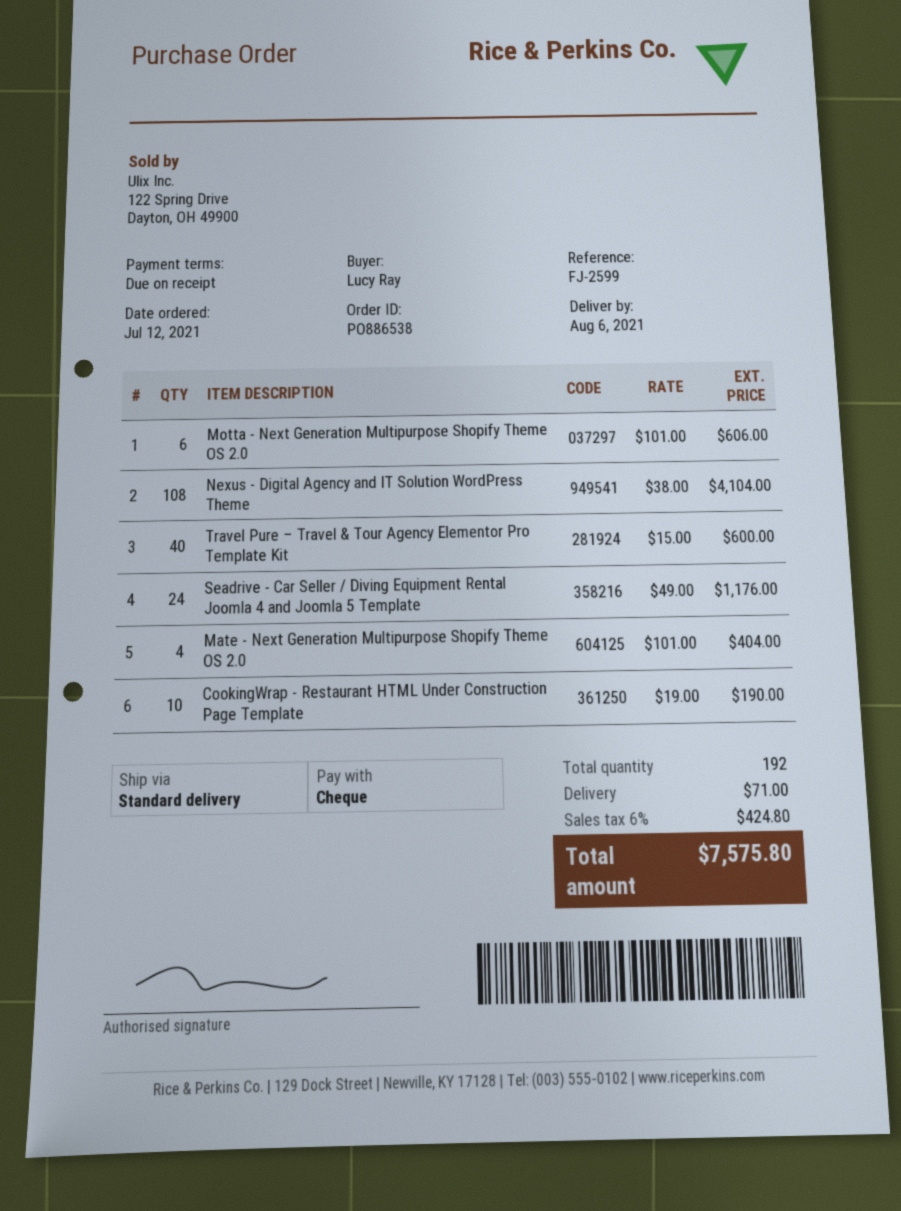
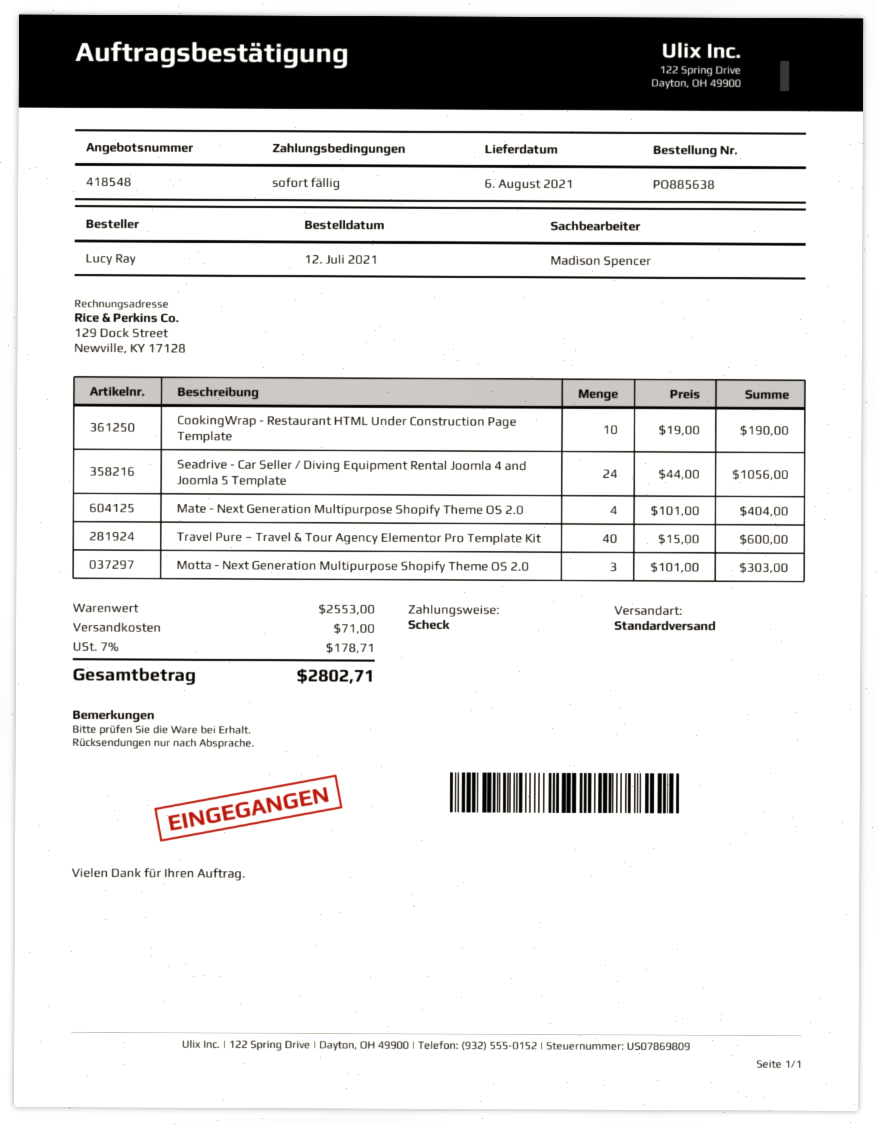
order number: PO886538 -> PO885638
Motta - Next Generation Multipurpose Shopify Theme OS 2.0: 6 x 101.00 = 606.00 -> 3 x 101.00 = 303.00
Nexus - Digital Agency and IT Solution WordPress Theme: 108 x 38.00 = 4104.00 -> none
Seadrive - Car Seller / Diving Equipment Rental Joomla 4 and Joomla 5 Template: 24 x 49.00 = 1176.00 -> 24 x 44.00 = 1056.00
tax: 6% = 424.80 -> 7% = 178.71
total: 7575.80 -> 2802.71

